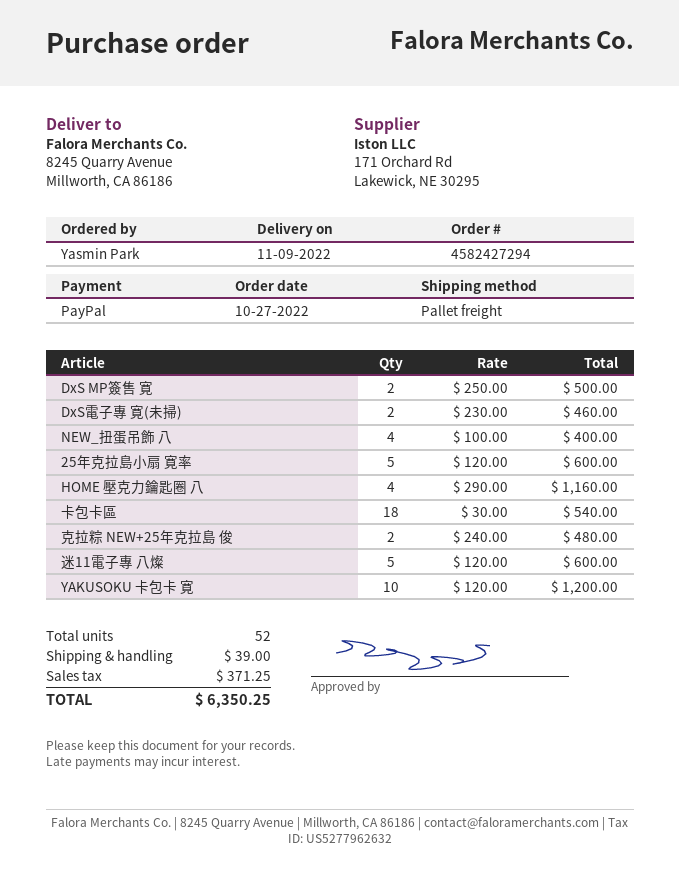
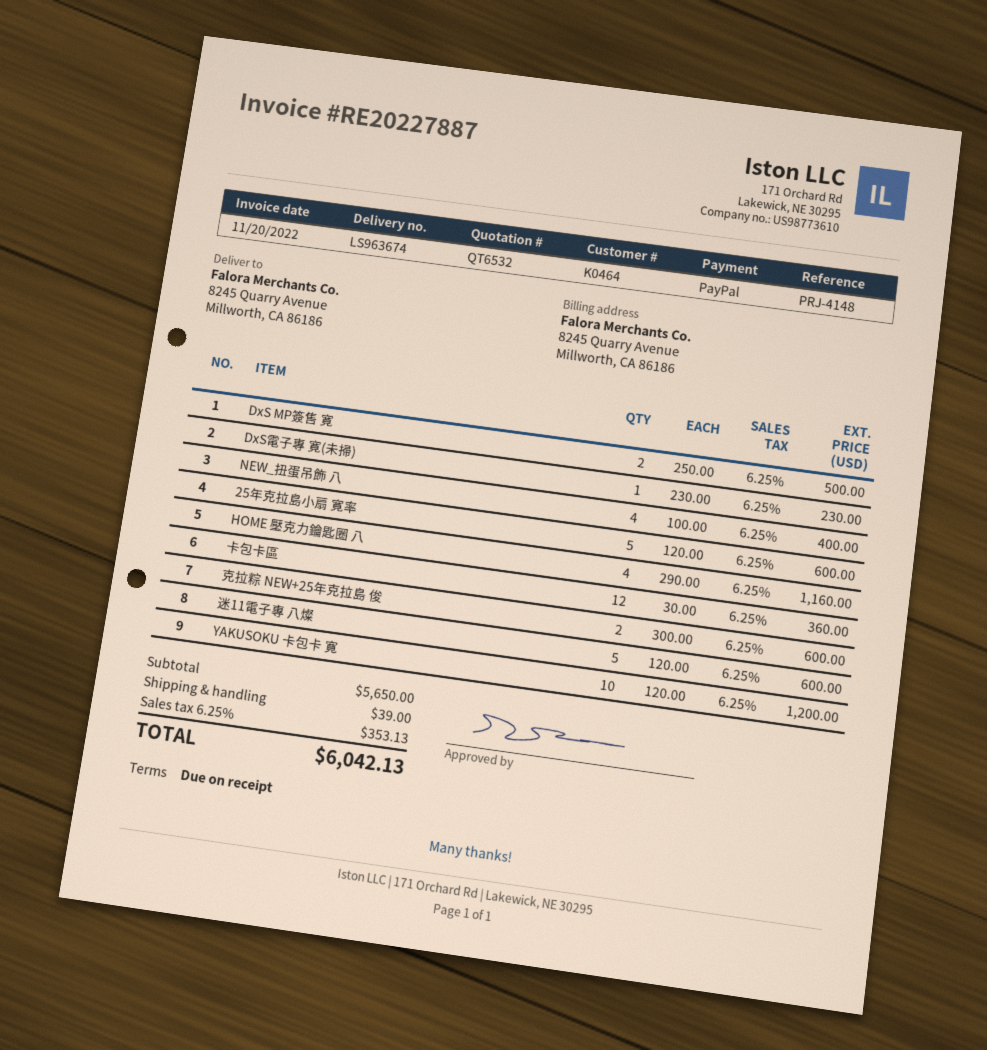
DxS電子專 寛(未掃): 2 x 230.00 = 460.00 -> 1 x 230.00 = 230.00
卡包卡區: 18 x 30.00 = 540.00 -> 12 x 30.00 = 360.00
克拉粽 NEW+25年克拉島 俊: 2 x 240.00 = 480.00 -> 2 x 300.00 = 600.00
tax: 371.25 -> 353.13
total: 6350.25 -> 6042.13

